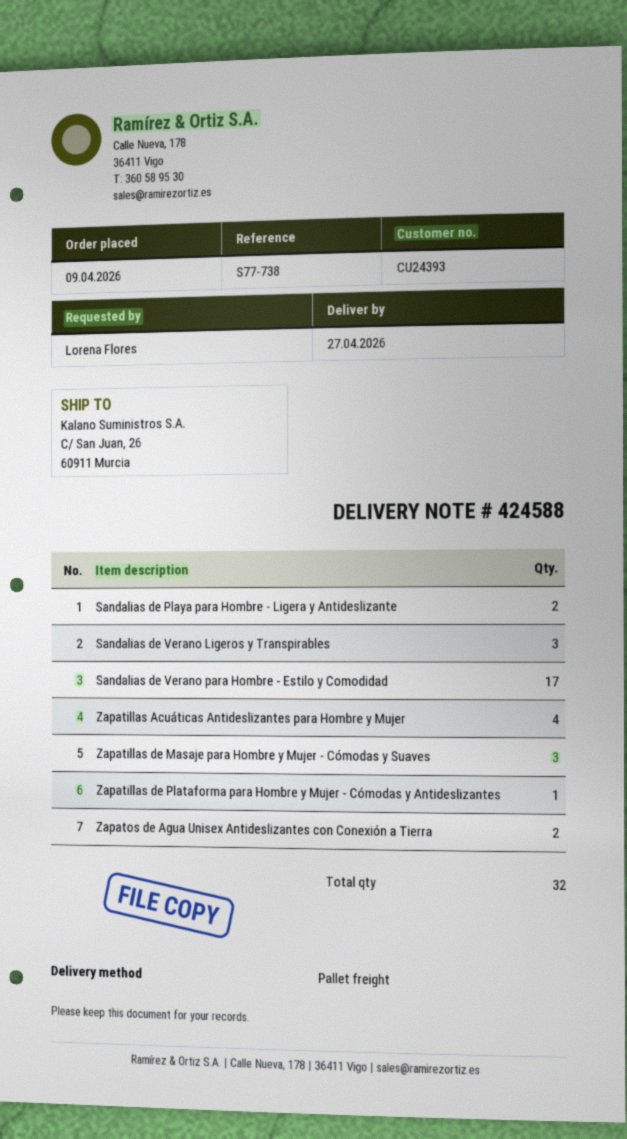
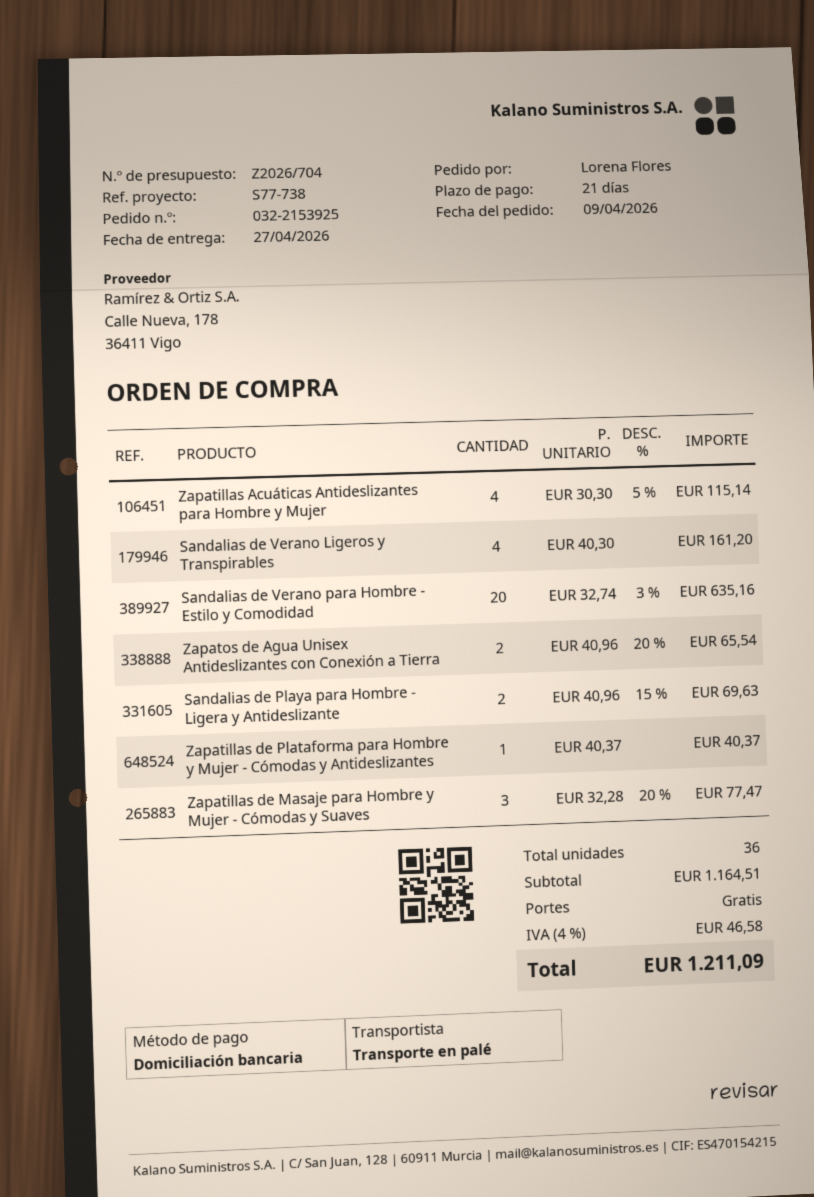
Sandalias de Verano Ligeros y Transpirables: 3 -> 4
Sandalias de Verano para Hombre - Estilo y Comodidad: 17 -> 20
total quantity: 32 -> 36

